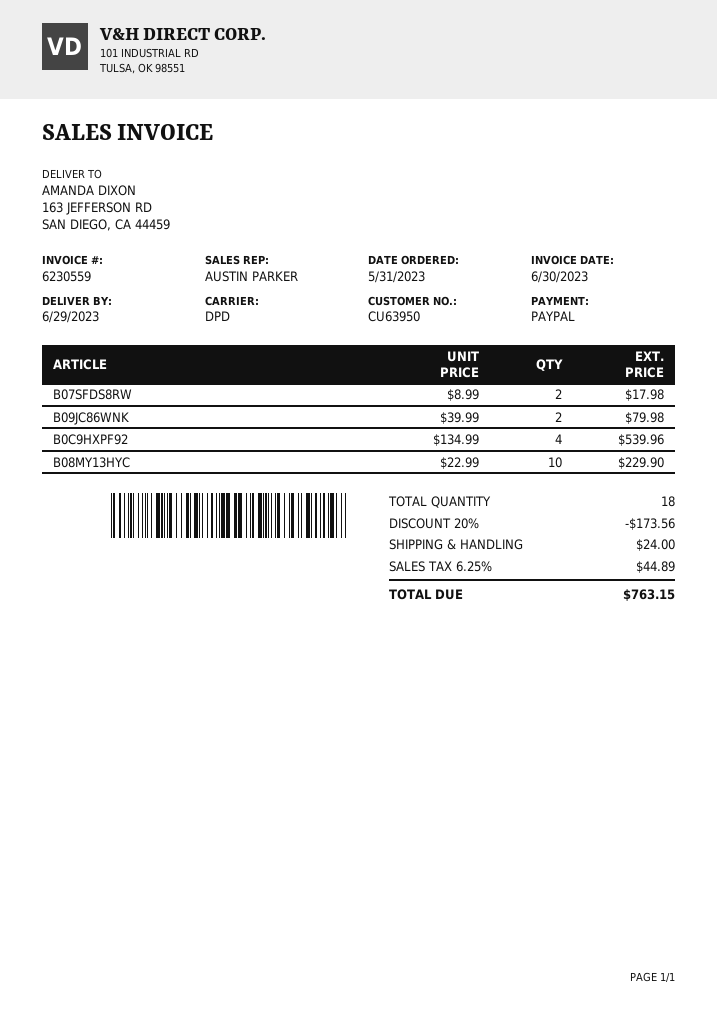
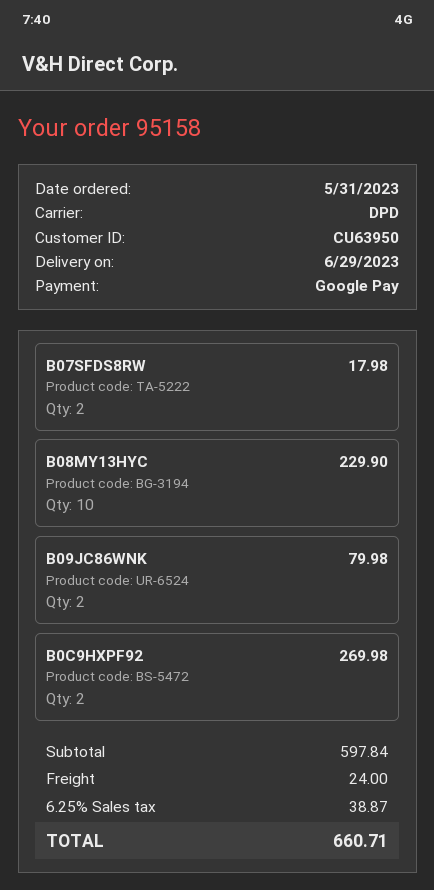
payment method: PayPal -> Google Pay
B0C9HXPF92: 4 for 539.96 -> 2 for 269.98
discount: 20% = 173.56 -> none
tax: 6.25% = 44.89 -> 6.25% = 38.87
total: 763.15 -> 660.71

